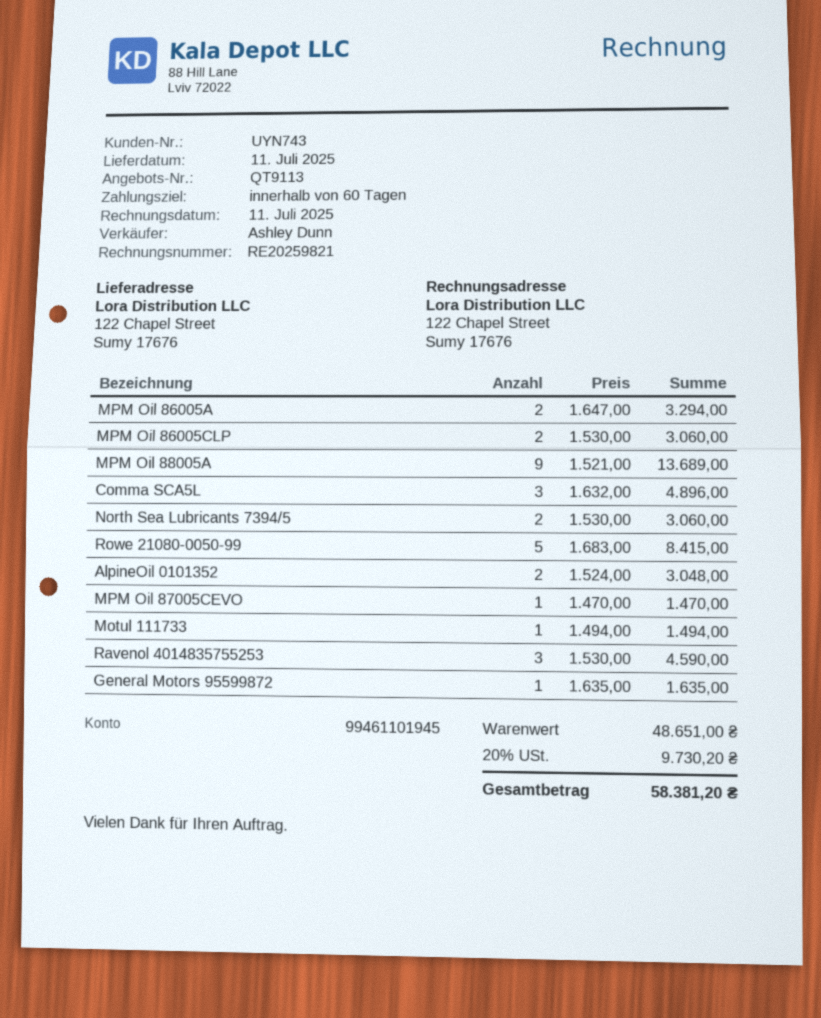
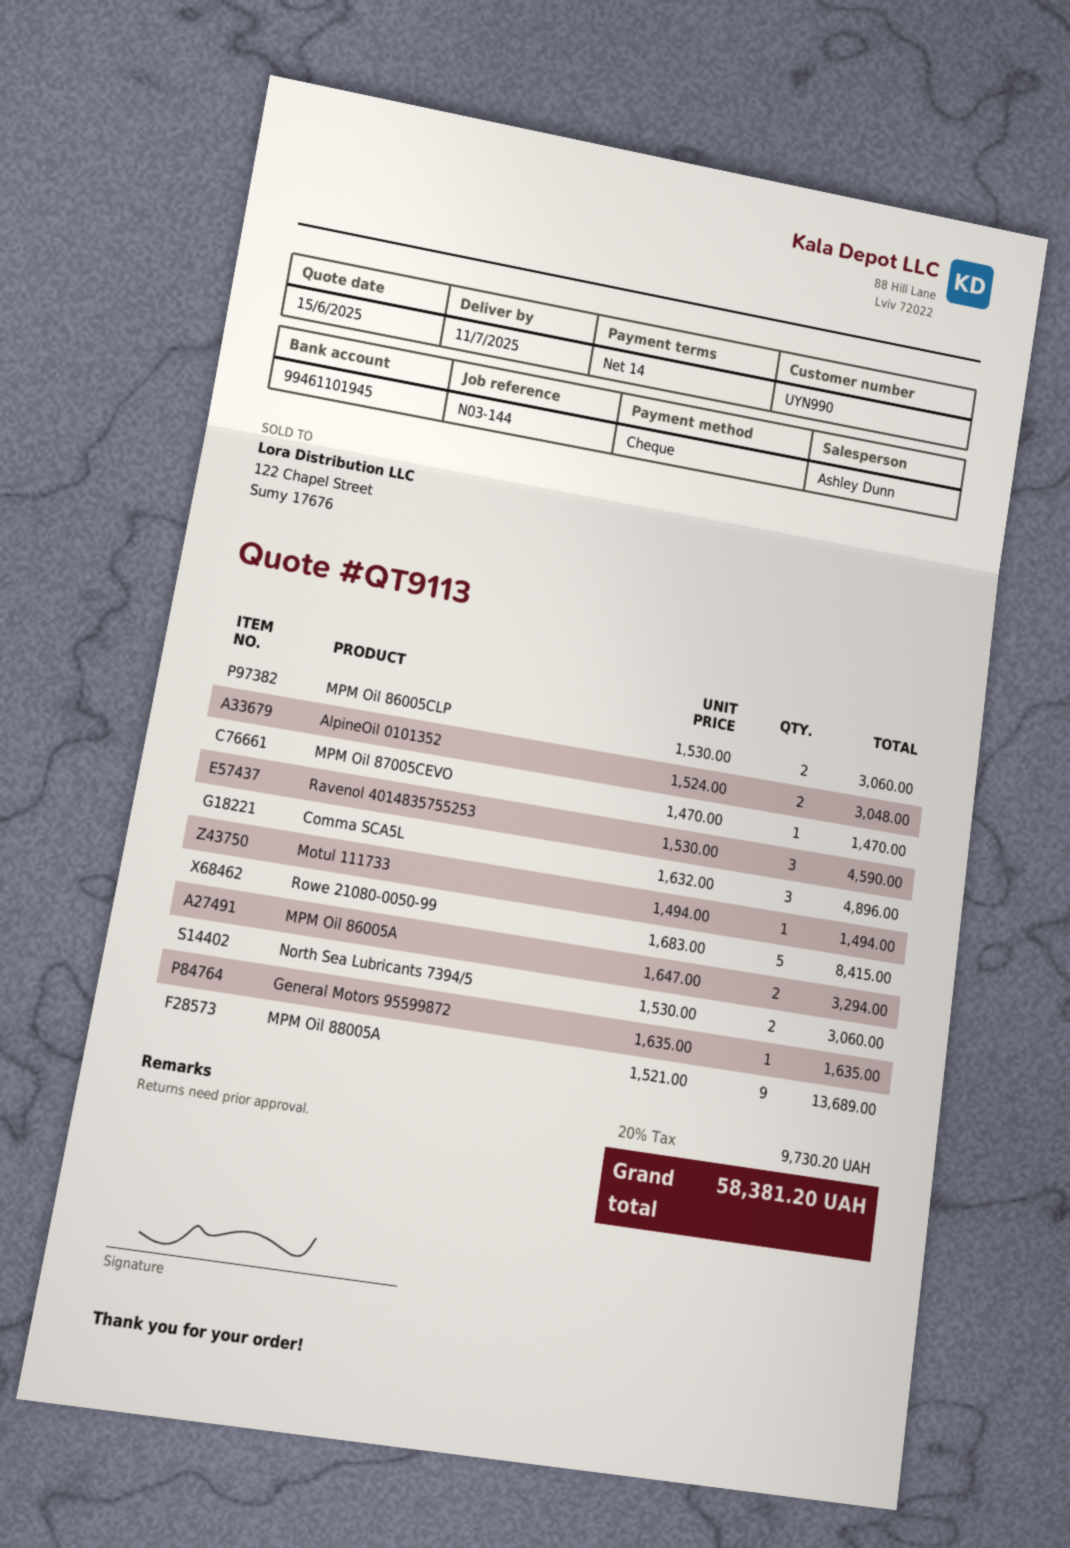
payment terms: 60 days -> 14 days
customer number: UYN743 -> UYN990

